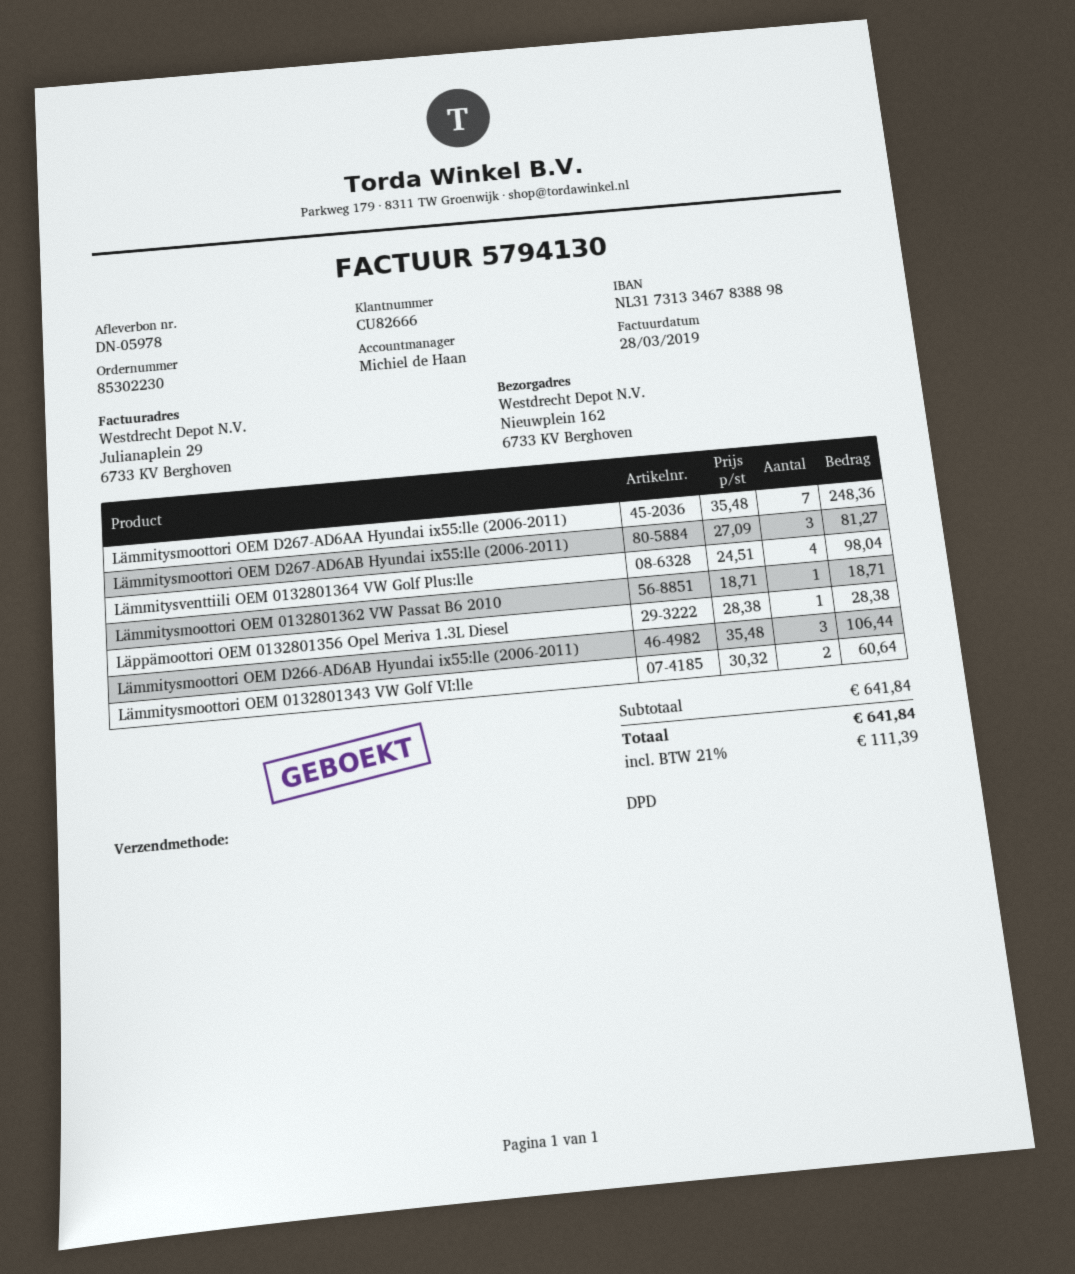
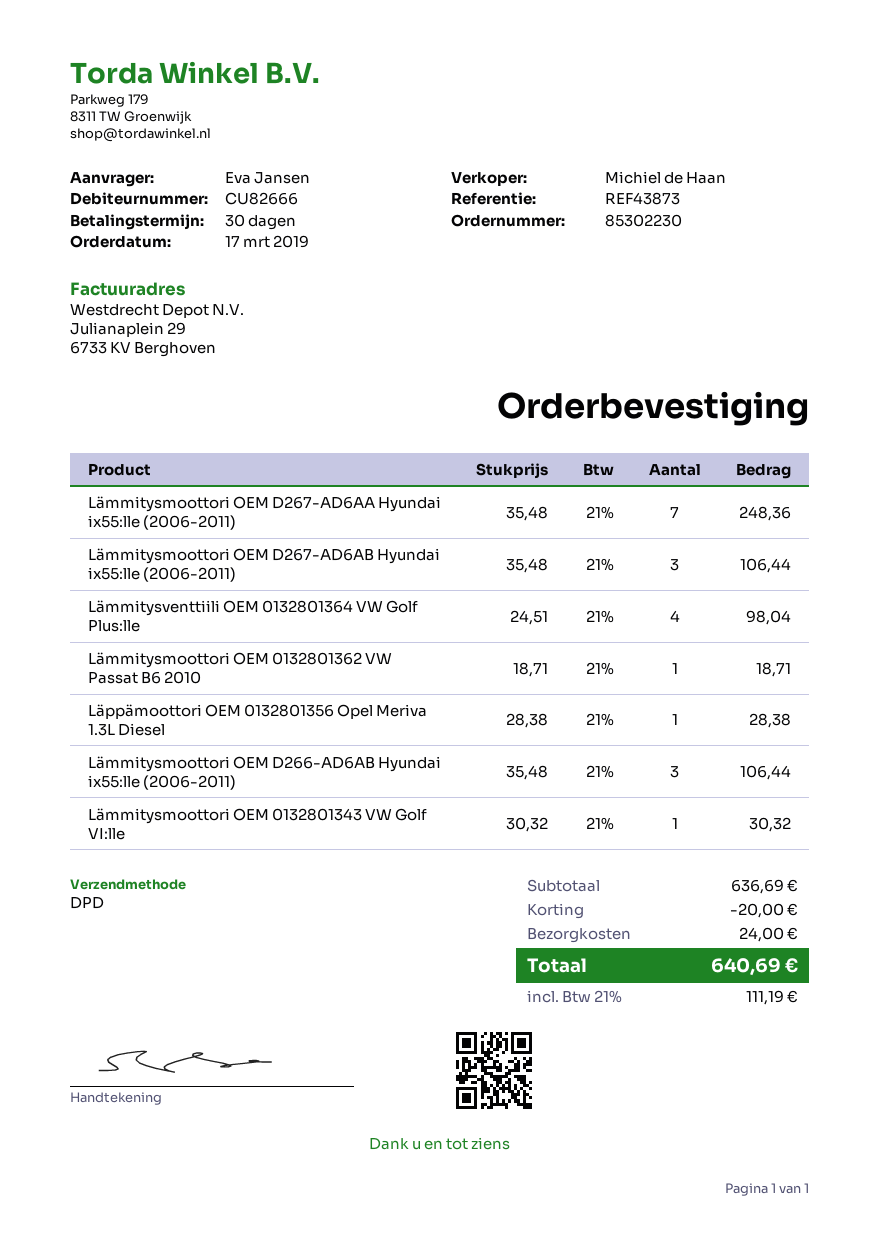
Lämmitysmoottori OEM D267-AD6AB Hyundai ix55:lle (2006-2011): 3 x 27.09 = 81.27 -> 3 x 35.48 = 106.44
Lämmitysmoottori OEM 0132801343 VW Golf VI:lle: 2 x 30.32 = 60.64 -> 1 x 30.32 = 30.32
subtotal: 641.84 -> 636.69
discount: none -> 20.00
shipping: none -> 24.00
tax: 21% = 111.39 -> 21% = 111.19
total: 641.84 -> 640.69

